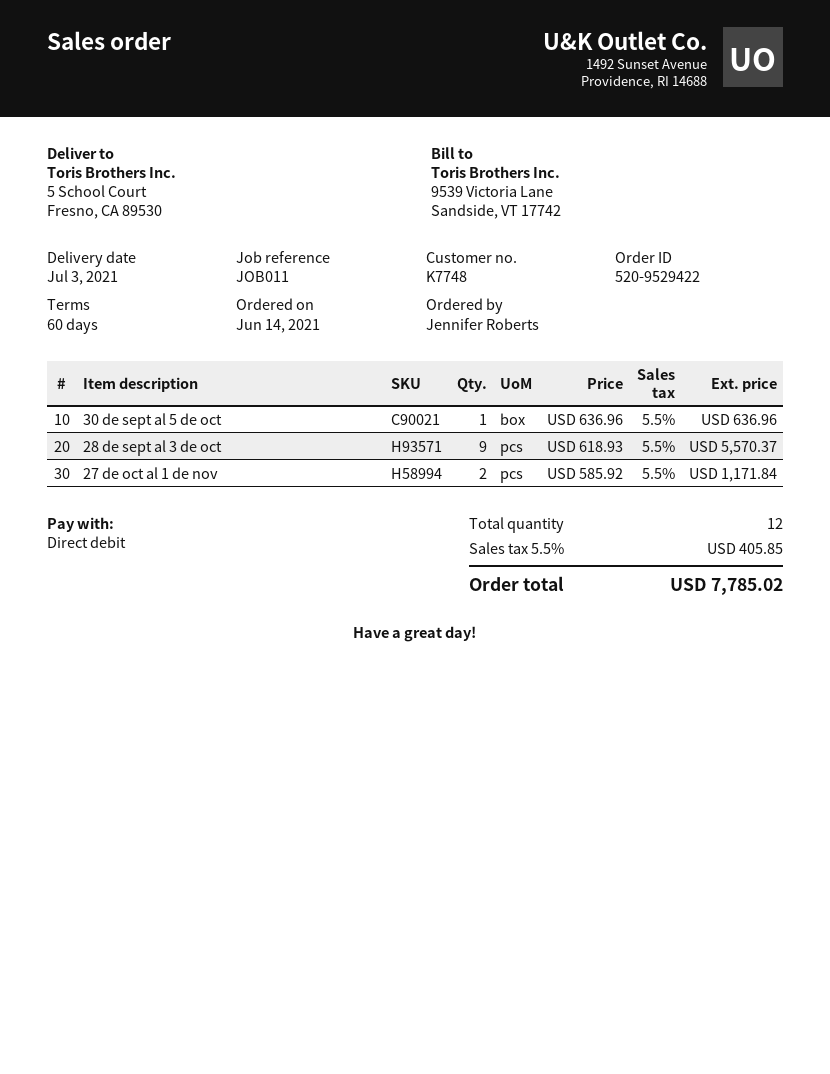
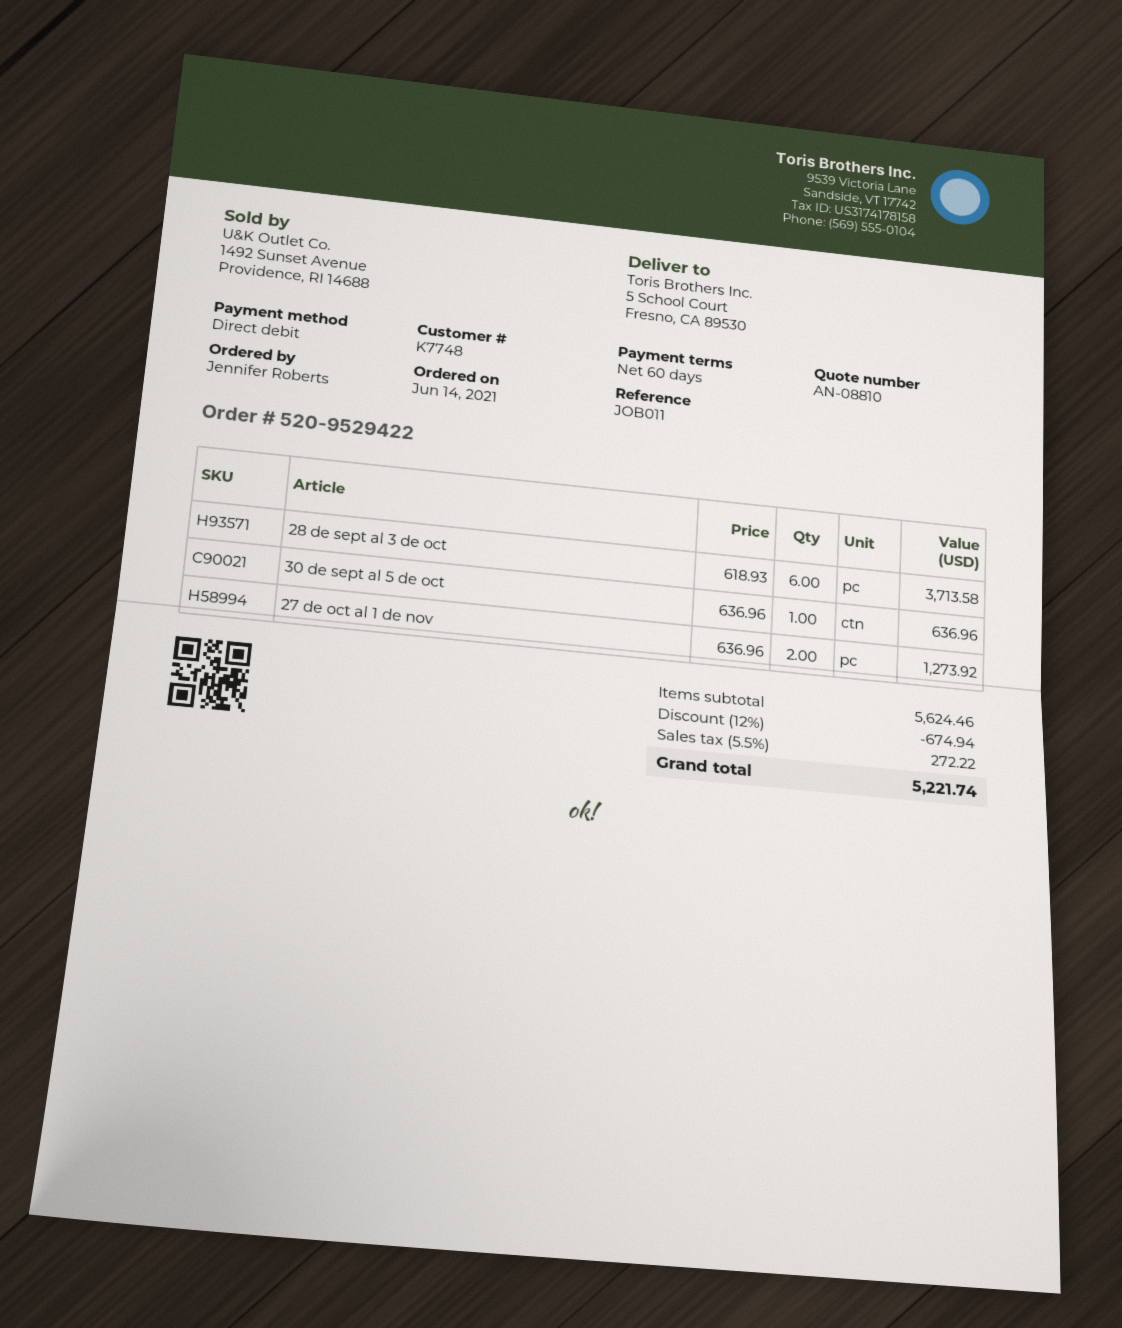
28 de sept al 3 de oct: 9 x 618.93 = 5570.37 -> 6 x 618.93 = 3713.58
27 de oct al 1 de nov: 2 x 585.92 = 1171.84 -> 2 x 636.96 = 1273.92
discount: none -> 12% = 674.94
tax: 5.5% = 405.85 -> 5.5% = 272.22
total: 7785.02 -> 5221.74

